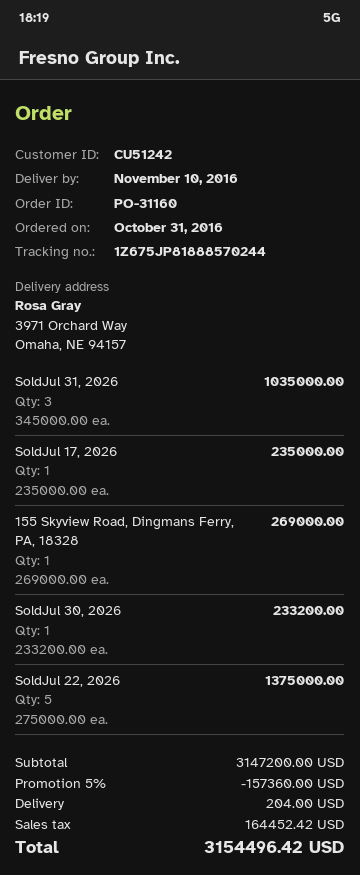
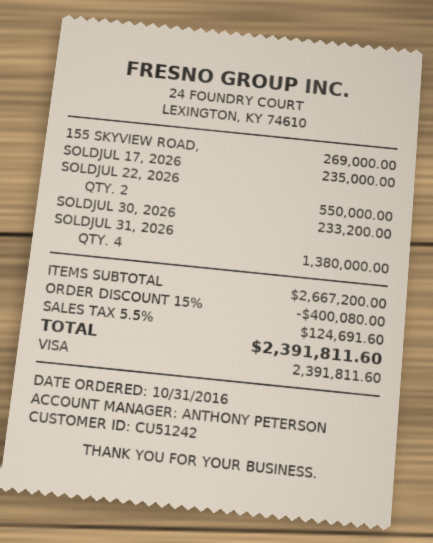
SoldJul 31, 2026: 3 for 1035000.00 -> 4 for 1380000.00
SoldJul 22, 2026: 5 for 1375000.00 -> 2 for 550000.00
subtotal: 3147200.00 -> 2667200.00
discount: 5% = 157360.00 -> 15% = 400080.00
shipping: 204.00 -> none
tax: 164452.42 -> 124691.60
total: 3154496.42 -> 2391811.60

